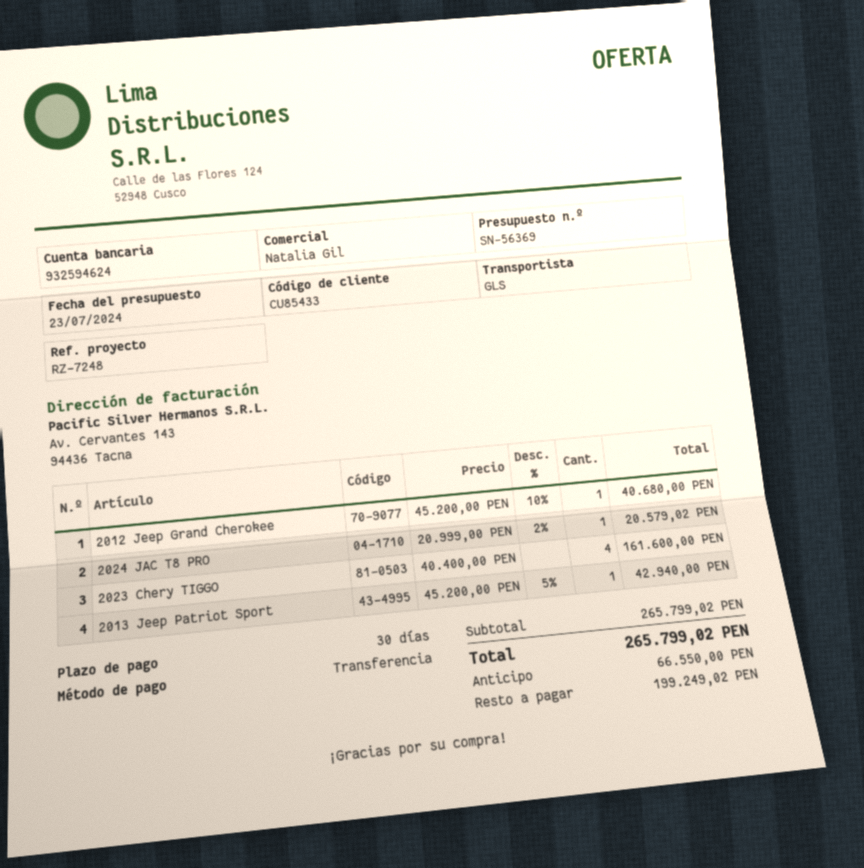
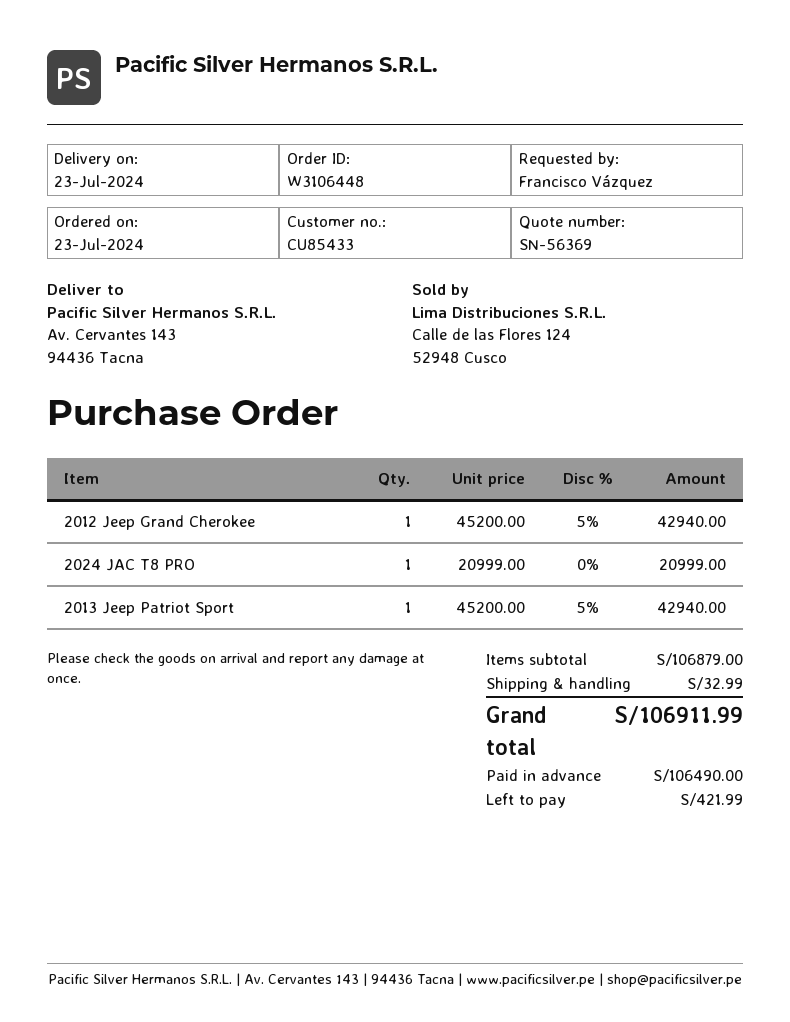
2012 Jeep Grand Cherokee: 1 x 45200.00 - 10% = 40680.00 -> 1 x 45200.00 - 5% = 42940.00
2024 JAC T8 PRO: 1 x 20999.00 - 2% = 20579.02 -> 1 x 20999.00 = 20999.00
2023 Chery TIGGO: 4 x 40400.00 = 161600.00 -> none
subtotal: 265799.02 -> 106879.00
shipping: none -> 32.99
total: 265799.02 -> 106911.99
deposit: 66550.00 -> 106490.00
balance: 199249.02 -> 421.99

